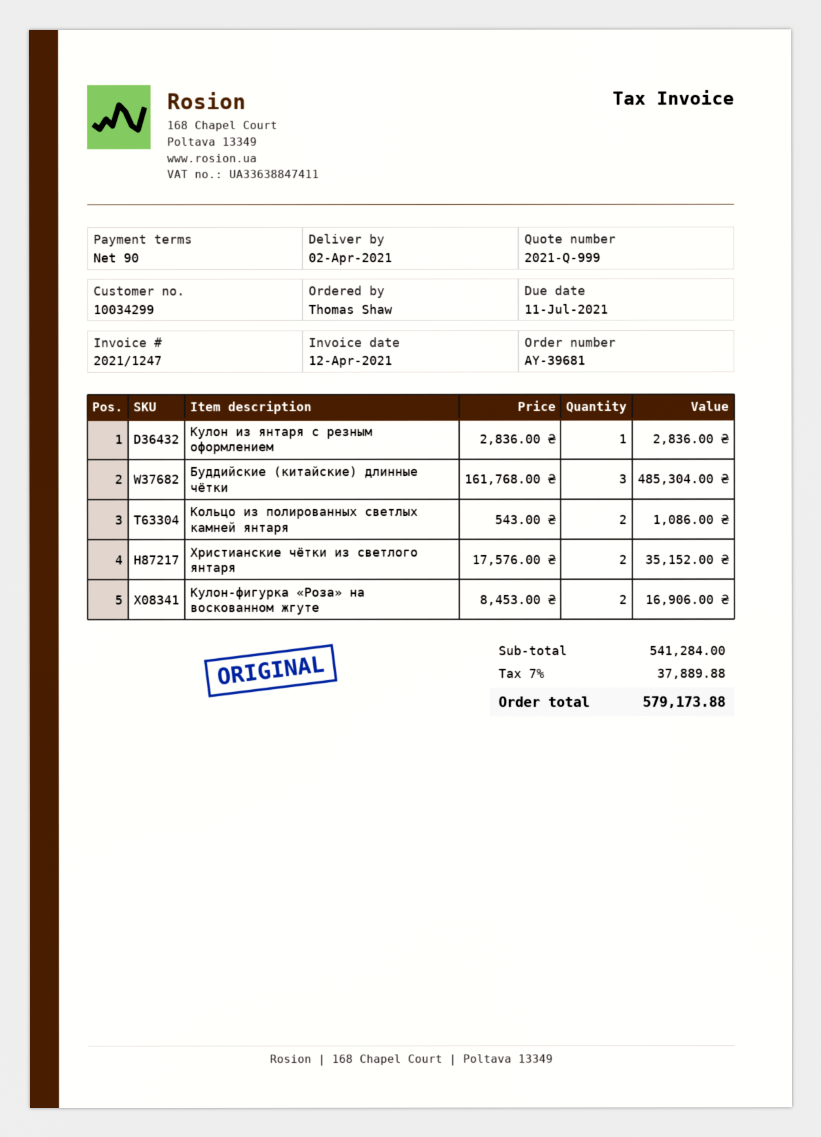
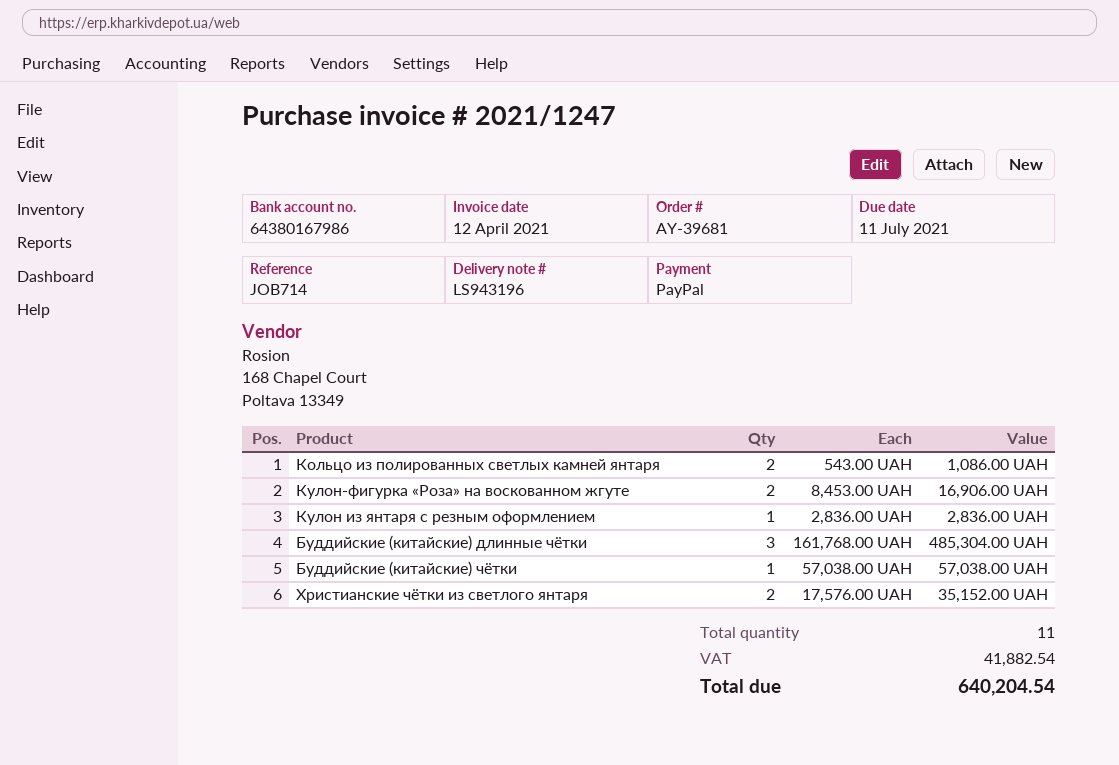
Буддийские (китайские) чётки: none -> 1 x 57038.00 = 57038.00
tax: 37889.88 -> 41882.54
total: 579173.88 -> 640204.54

